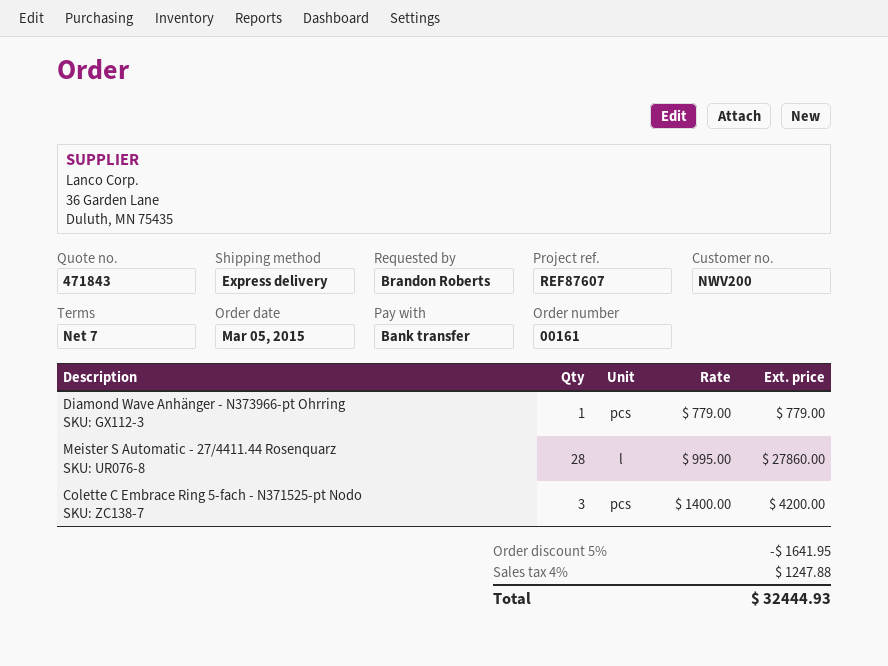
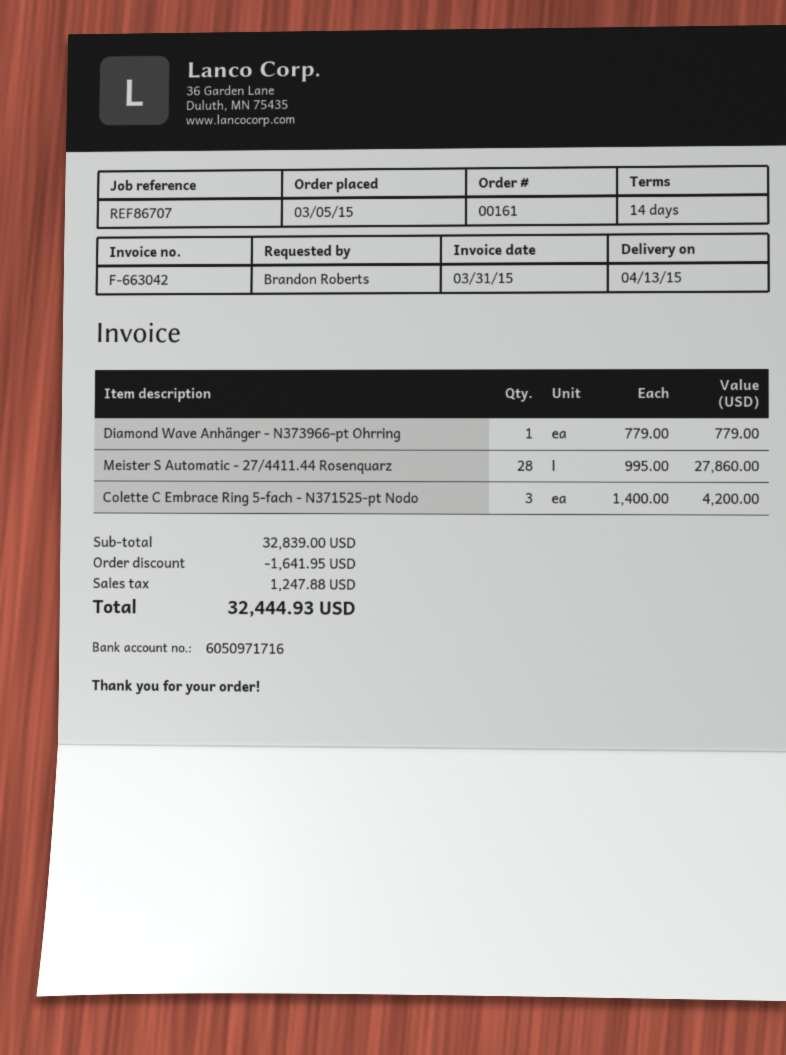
payment terms: 7 days -> 14 days
reference: REF87607 -> REF86707

